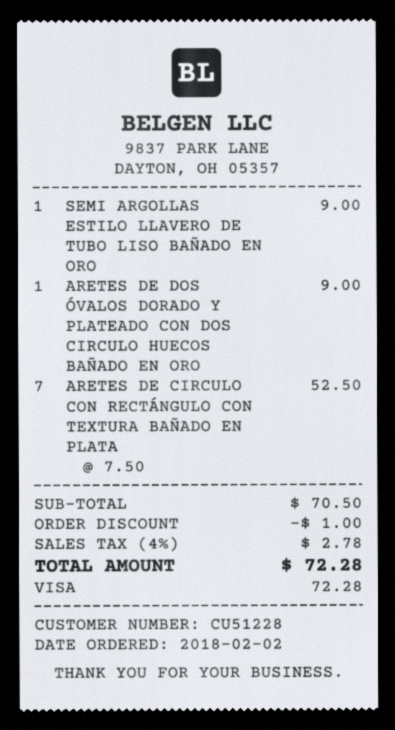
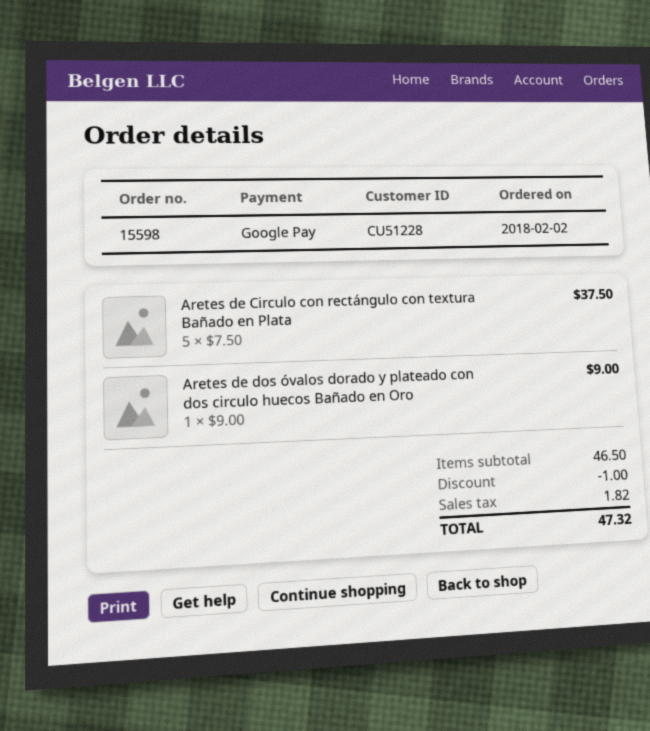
payment method: Visa -> Google Pay
SEMI ARGOLLAS ESTILO LLAVERO DE TUBO LISO BAÑADO EN ORO: 1 x 9.00 = 9.00 -> none
ARETES DE CIRCULO CON RECTÁNGULO CON TEXTURA BAÑADO EN PLATA: 7 x 7.50 = 52.50 -> 5 x 7.50 = 37.50
subtotal: 70.50 -> 46.50
tax: 2.78 -> 1.82
total: 72.28 -> 47.32

